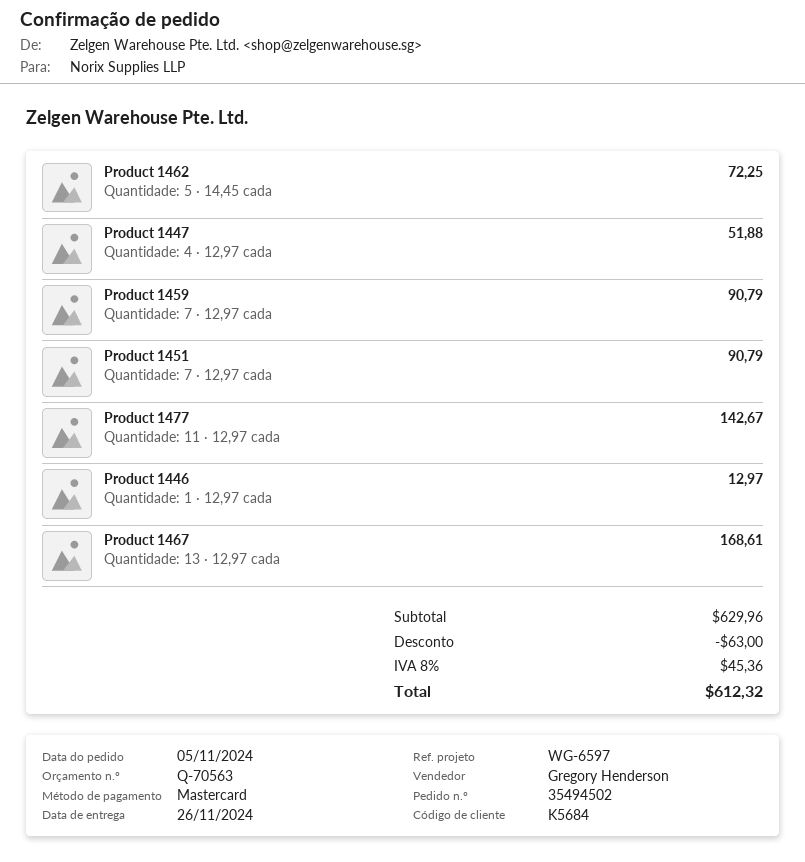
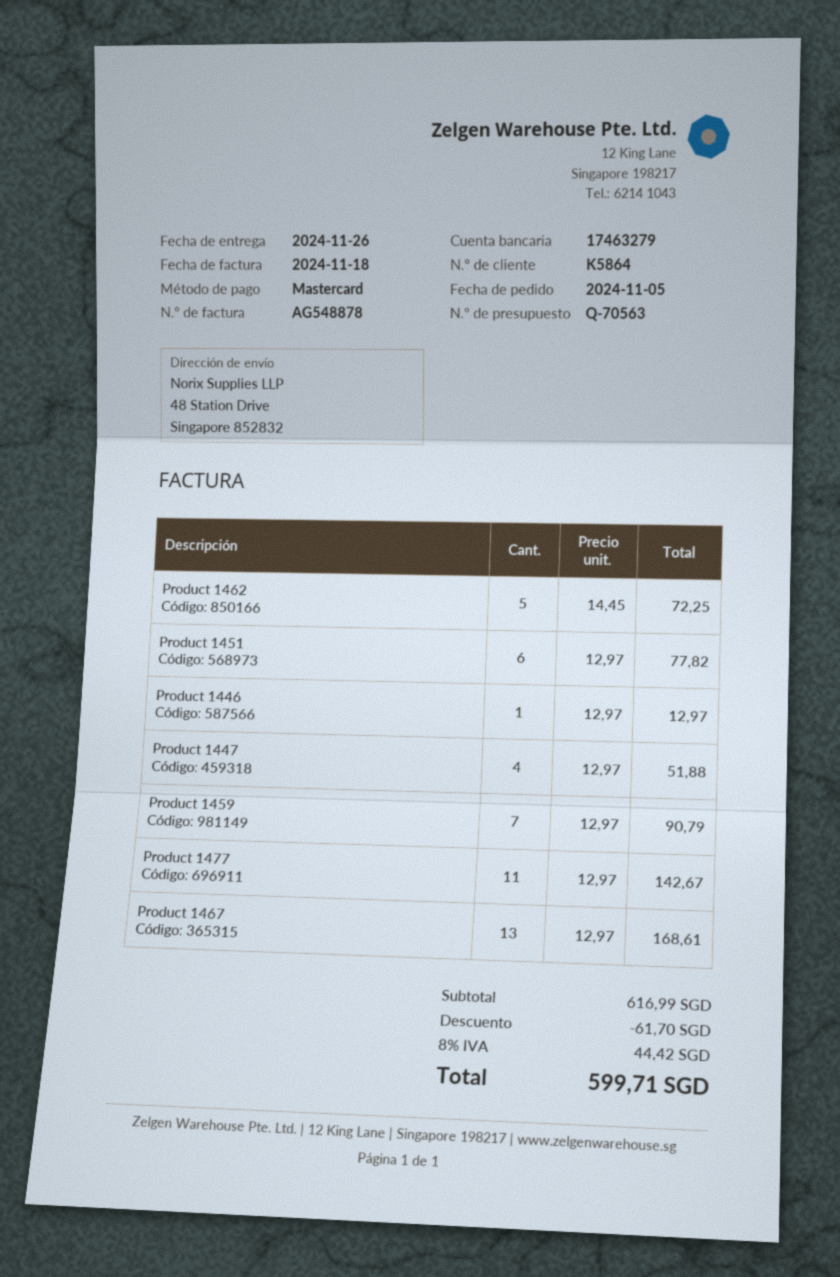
customer number: K5684 -> K5864
Product 1451: 7 x 12.97 = 90.79 -> 6 x 12.97 = 77.82
subtotal: 629.96 -> 616.99
discount: 63.00 -> 61.70
tax: 8% = 45.36 -> 8% = 44.42
total: 612.32 -> 599.71

